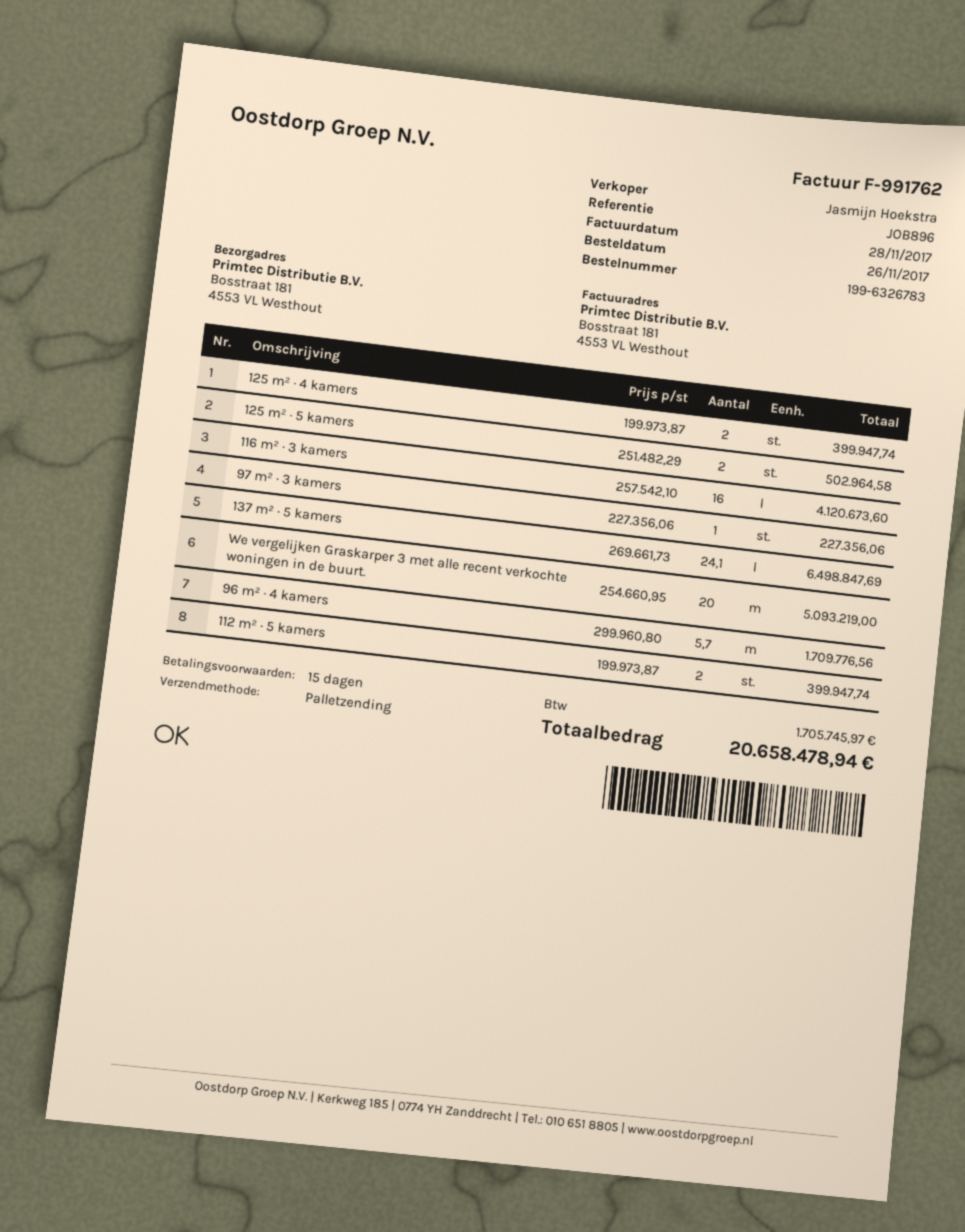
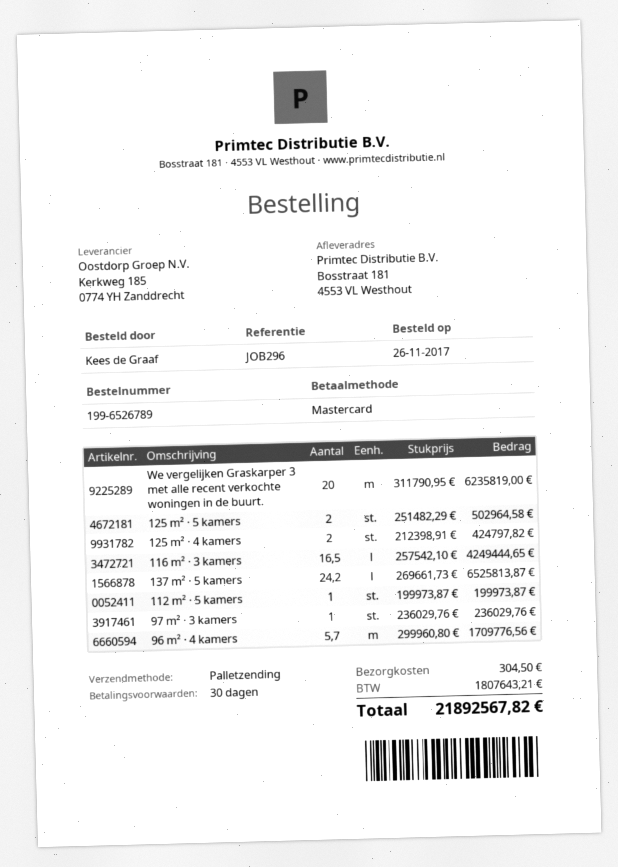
order number: 199-6326783 -> 199-6526789
payment terms: 15 days -> 30 days
reference: JOB896 -> JOB296
125 m² · 4 kamers: 2 x 199973.87 = 399947.74 -> 2 x 212398.91 = 424797.82
116 m² · 3 kamers: 16 x 257542.10 = 4120673.60 -> 16.5 x 257542.10 = 4249444.65
97 m² · 3 kamers: 1 x 227356.06 = 227356.06 -> 1 x 236029.76 = 236029.76
137 m² · 5 kamers: 24.1 x 269661.73 = 6498847.69 -> 24.2 x 269661.73 = 6525813.87
We vergelijken Graskarper 3 met alle recent verkochte woningen in de buurt.: 20 x 254660.95 = 5093219.00 -> 20 x 311790.95 = 6235819.00
112 m² · 5 kamers: 2 x 199973.87 = 399947.74 -> 1 x 199973.87 = 199973.87
shipping: none -> 304.50
tax: 1705745.97 -> 1807643.21
total: 20658478.94 -> 21892567.82

